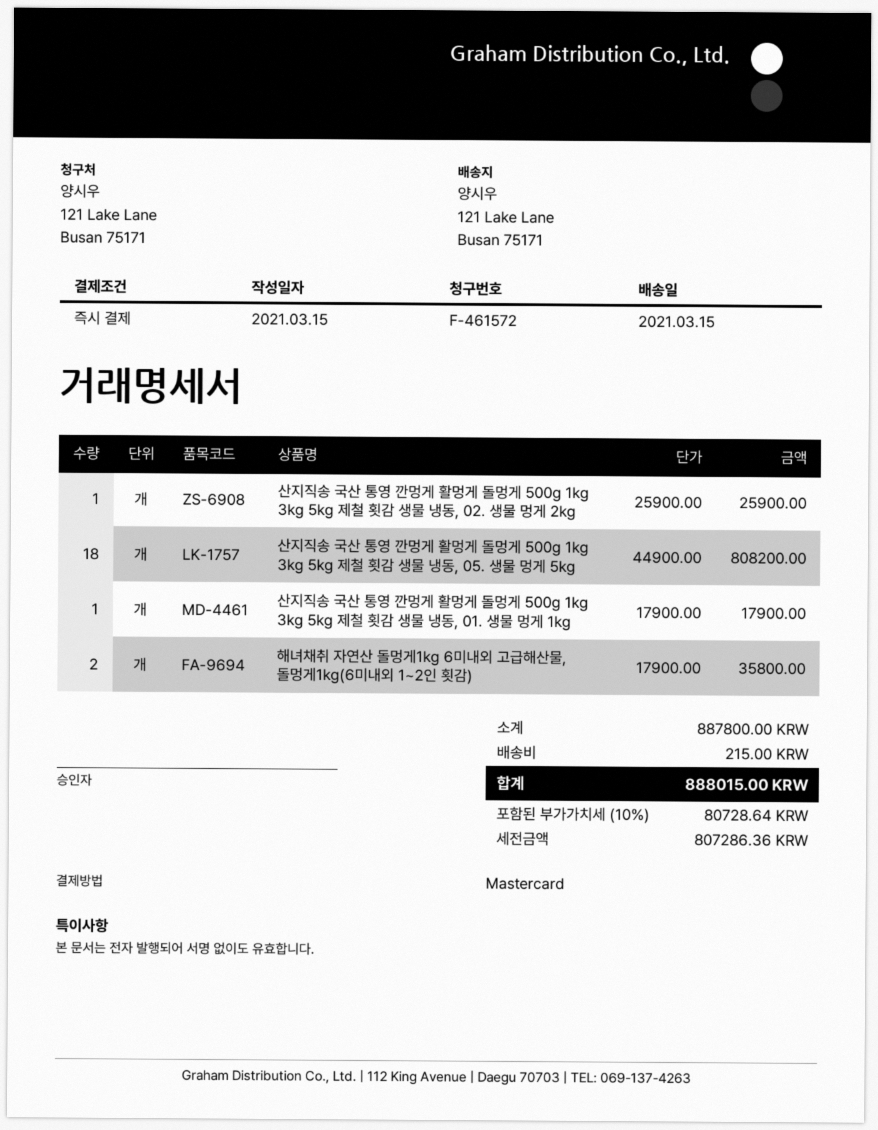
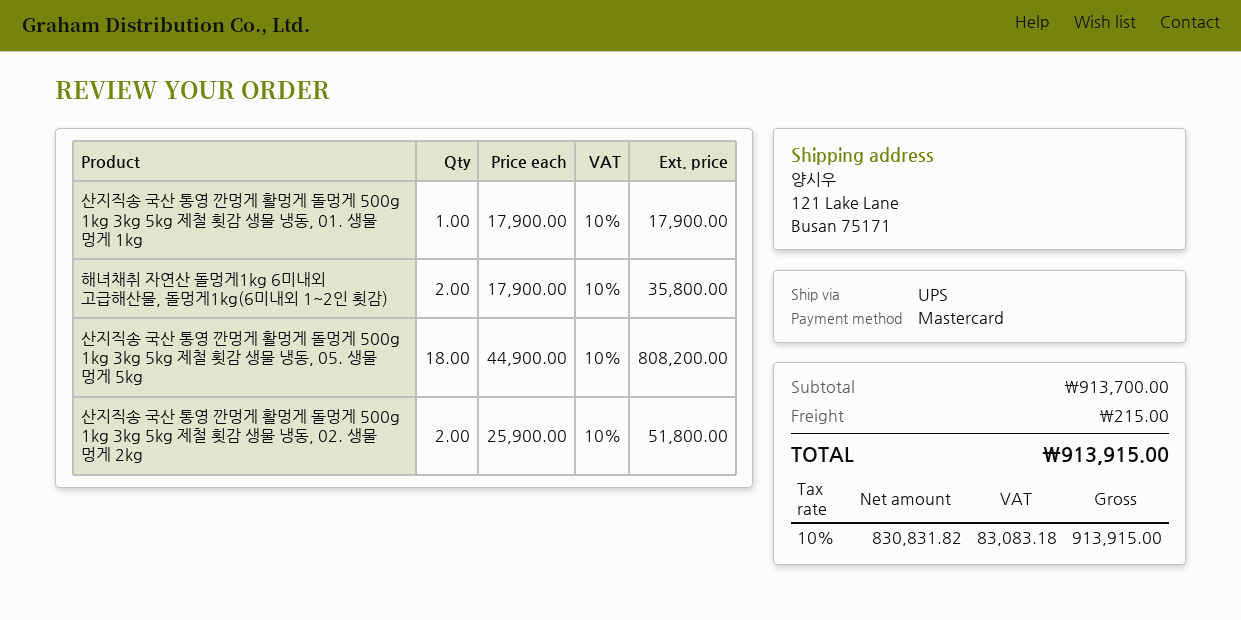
산지직송 국산 통영 깐멍게 활멍게 돌멍게 500g 1kg 3kg 5kg 제철 횟감 생물 냉동, 02. 생물 멍게 2kg: 1 x 25900.00 = 25900.00 -> 2 x 25900.00 = 51800.00
subtotal: 887800.00 -> 913700.00
net: 807286.36 -> 830831.82
tax: 10% = 80728.64 -> 10% = 83083.18
total: 888015.00 -> 913915.00

